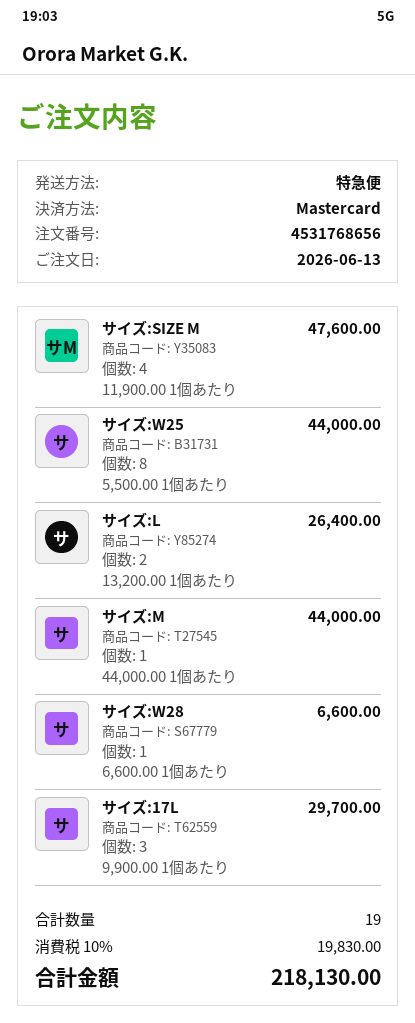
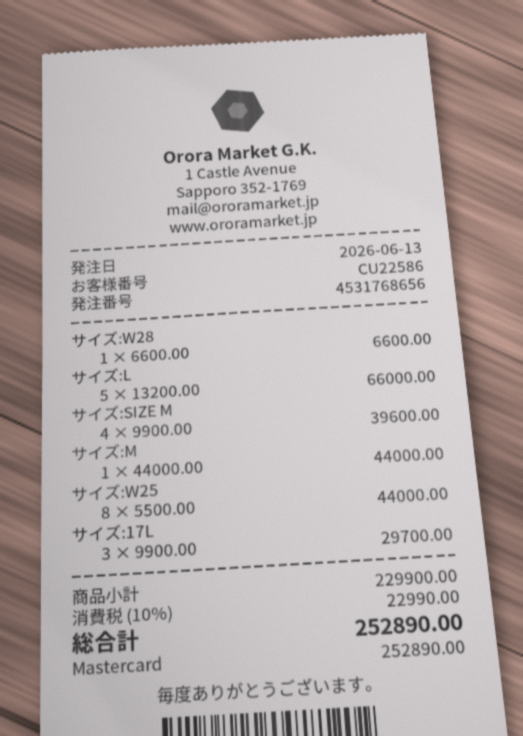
サイズ:SIZE M: 4 x 11900.00 = 47600.00 -> 4 x 9900.00 = 39600.00
サイズ:L: 2 x 13200.00 = 26400.00 -> 5 x 13200.00 = 66000.00
tax: 10% = 19830.00 -> 10% = 22990.00
total: 218130.00 -> 252890.00

